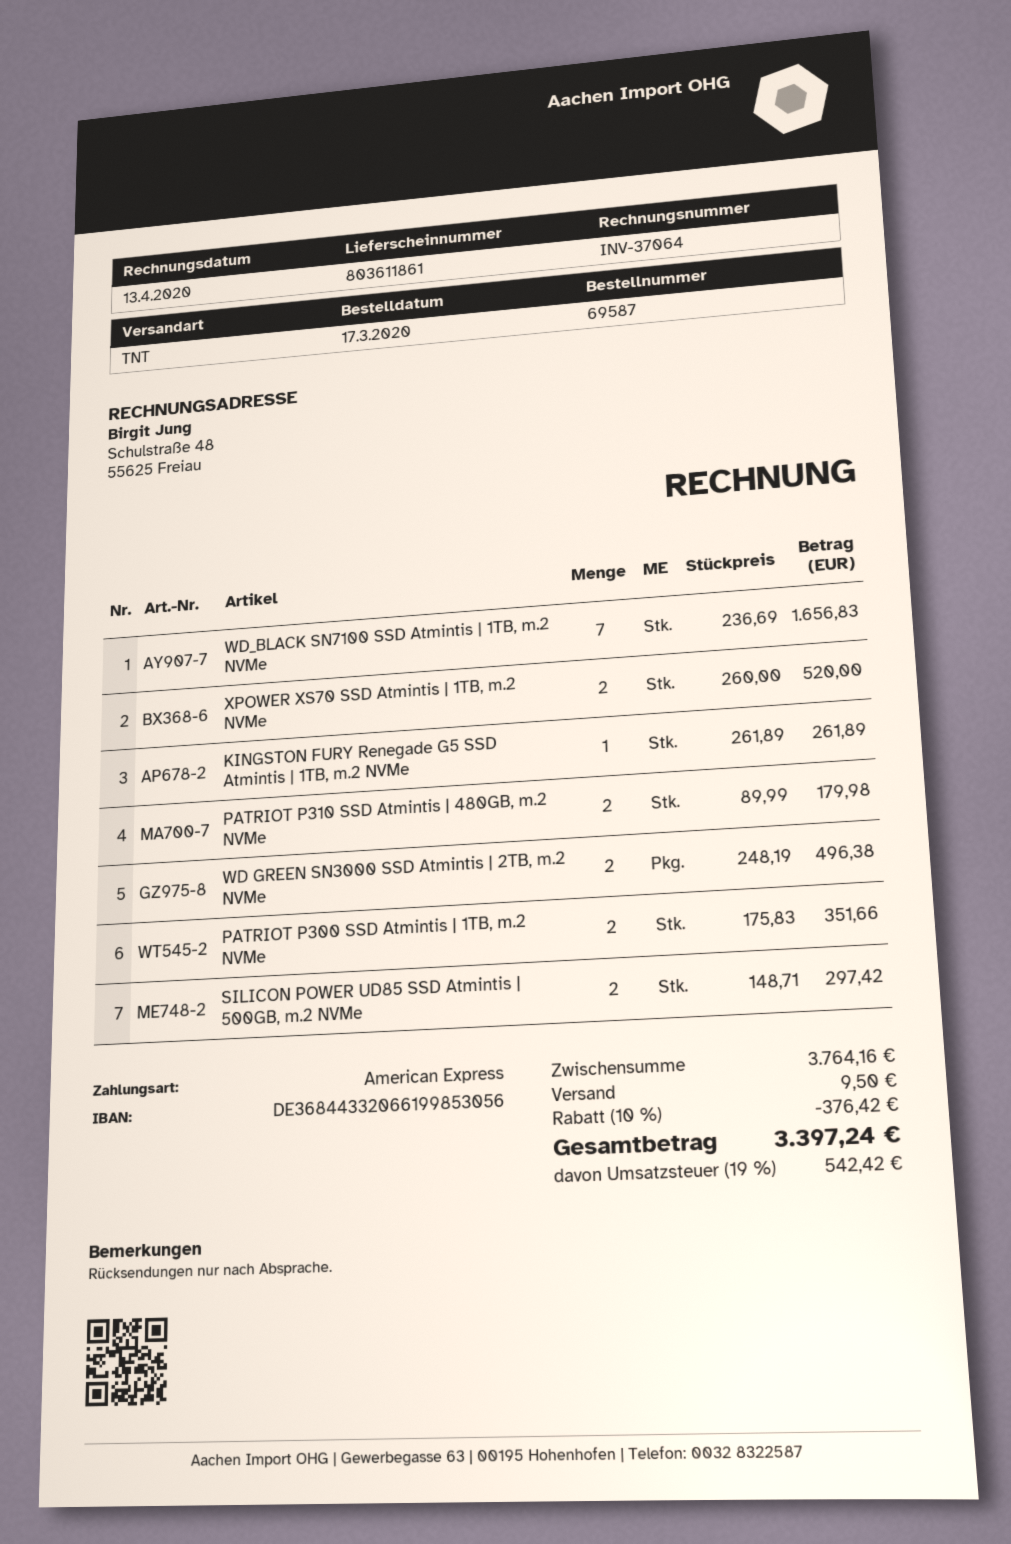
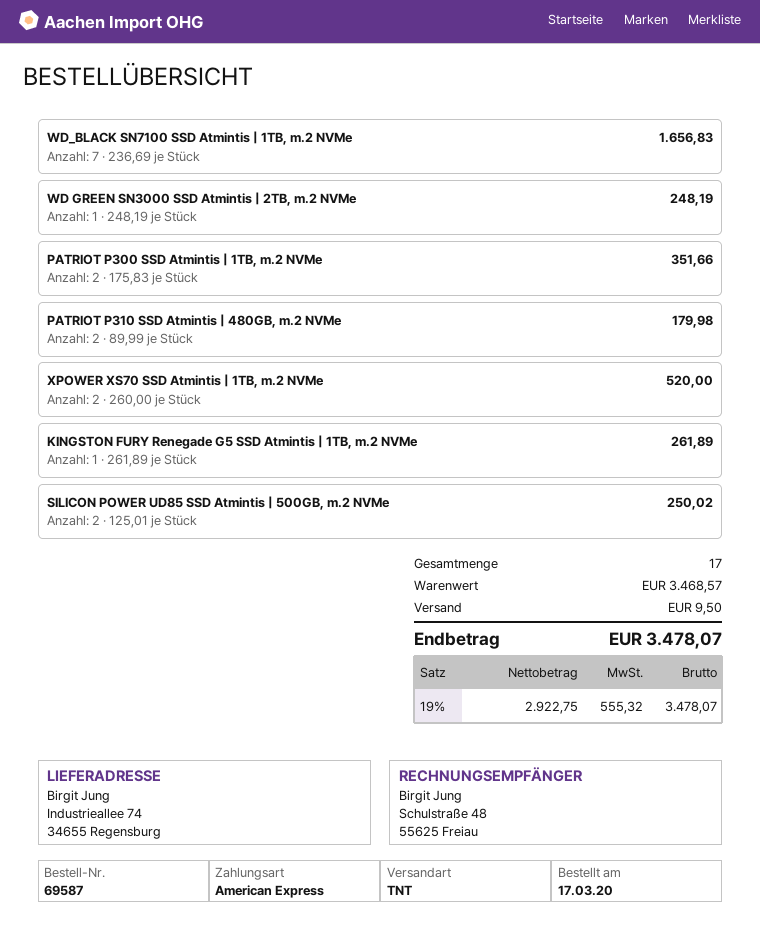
WD GREEN SN3000 SSD Atmintis | 2TB, m.2 NVMe: 2 x 248.19 = 496.38 -> 1 x 248.19 = 248.19
SILICON POWER UD85 SSD Atmintis | 500GB, m.2 NVMe: 2 x 148.71 = 297.42 -> 2 x 125.01 = 250.02
subtotal: 3764.16 -> 3468.57
discount: 10% = 376.42 -> none
tax: 19% = 542.42 -> 19% = 555.32
total: 3397.24 -> 3478.07

